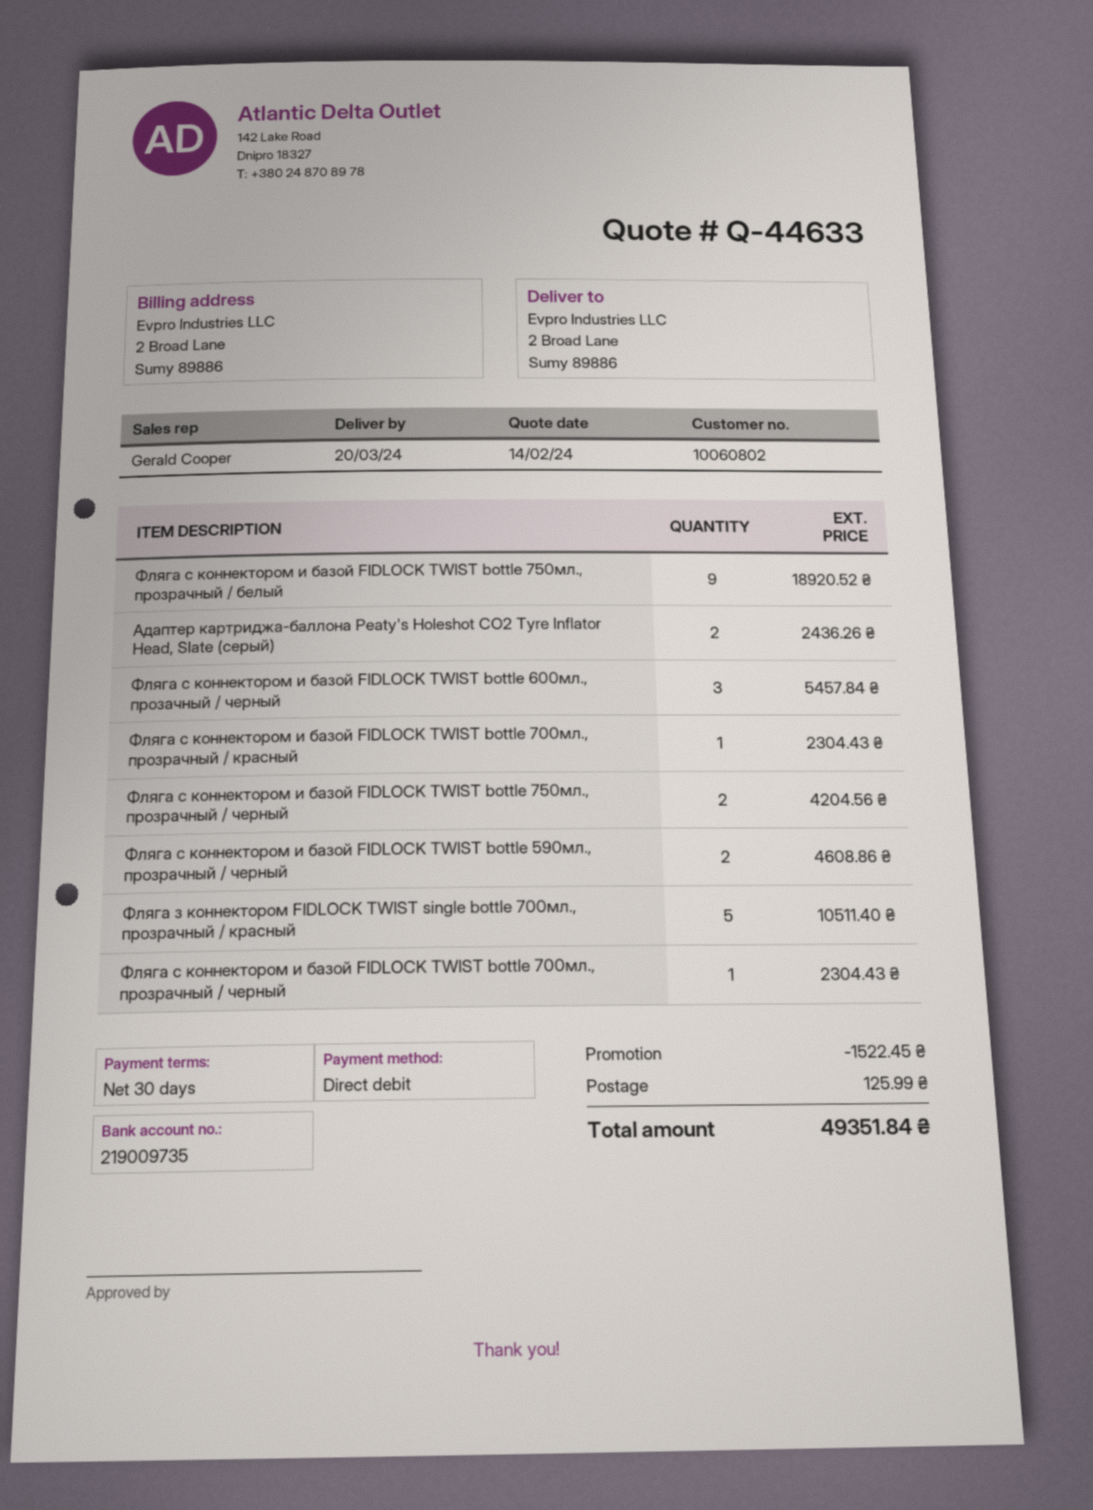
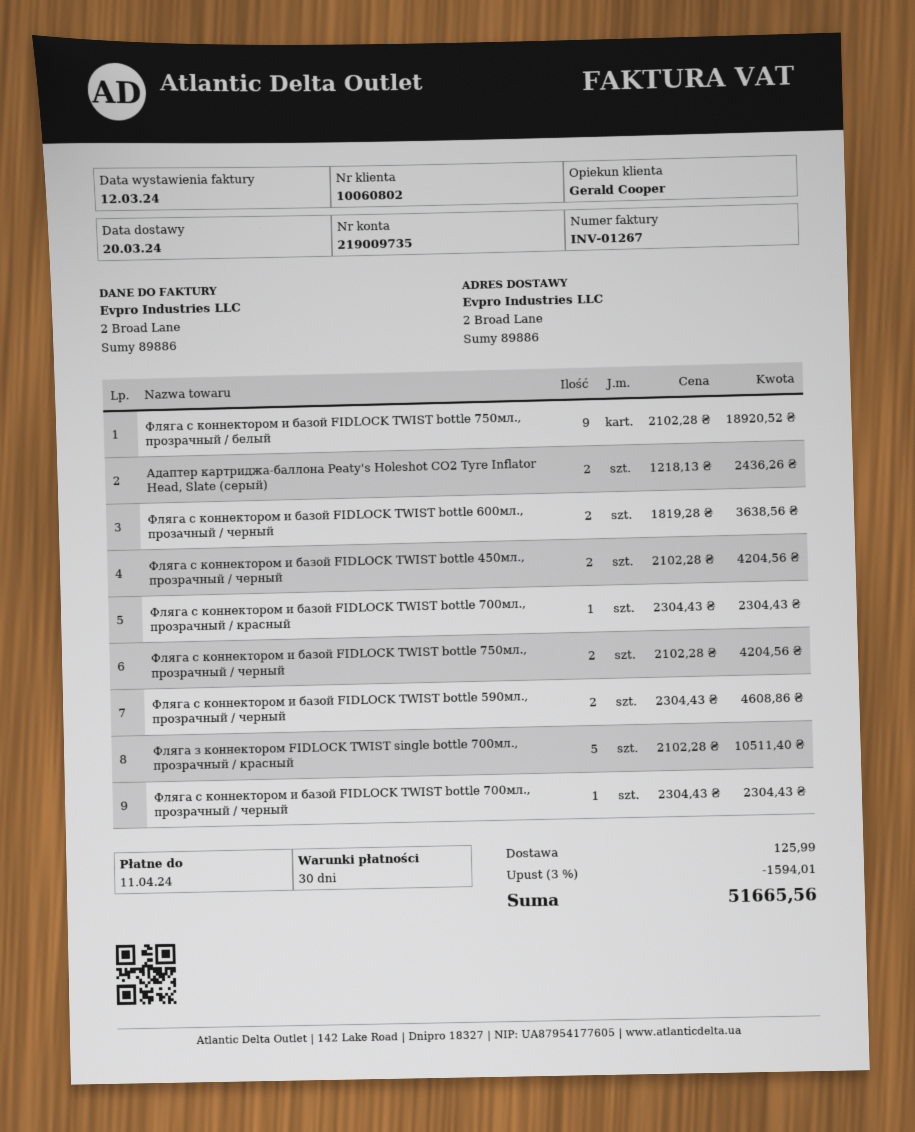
Фляга с коннектором и базой FIDLOCK TWIST bottle 600мл., прозачный / черный: 3 for 5457.84 -> 2 for 3638.56
Фляга с коннектором и базой FIDLOCK TWIST bottle 450мл., прозрачный / черный: none -> 2 for 4204.56
discount: 1522.45 -> 1594.01
total: 49351.84 -> 51665.56

